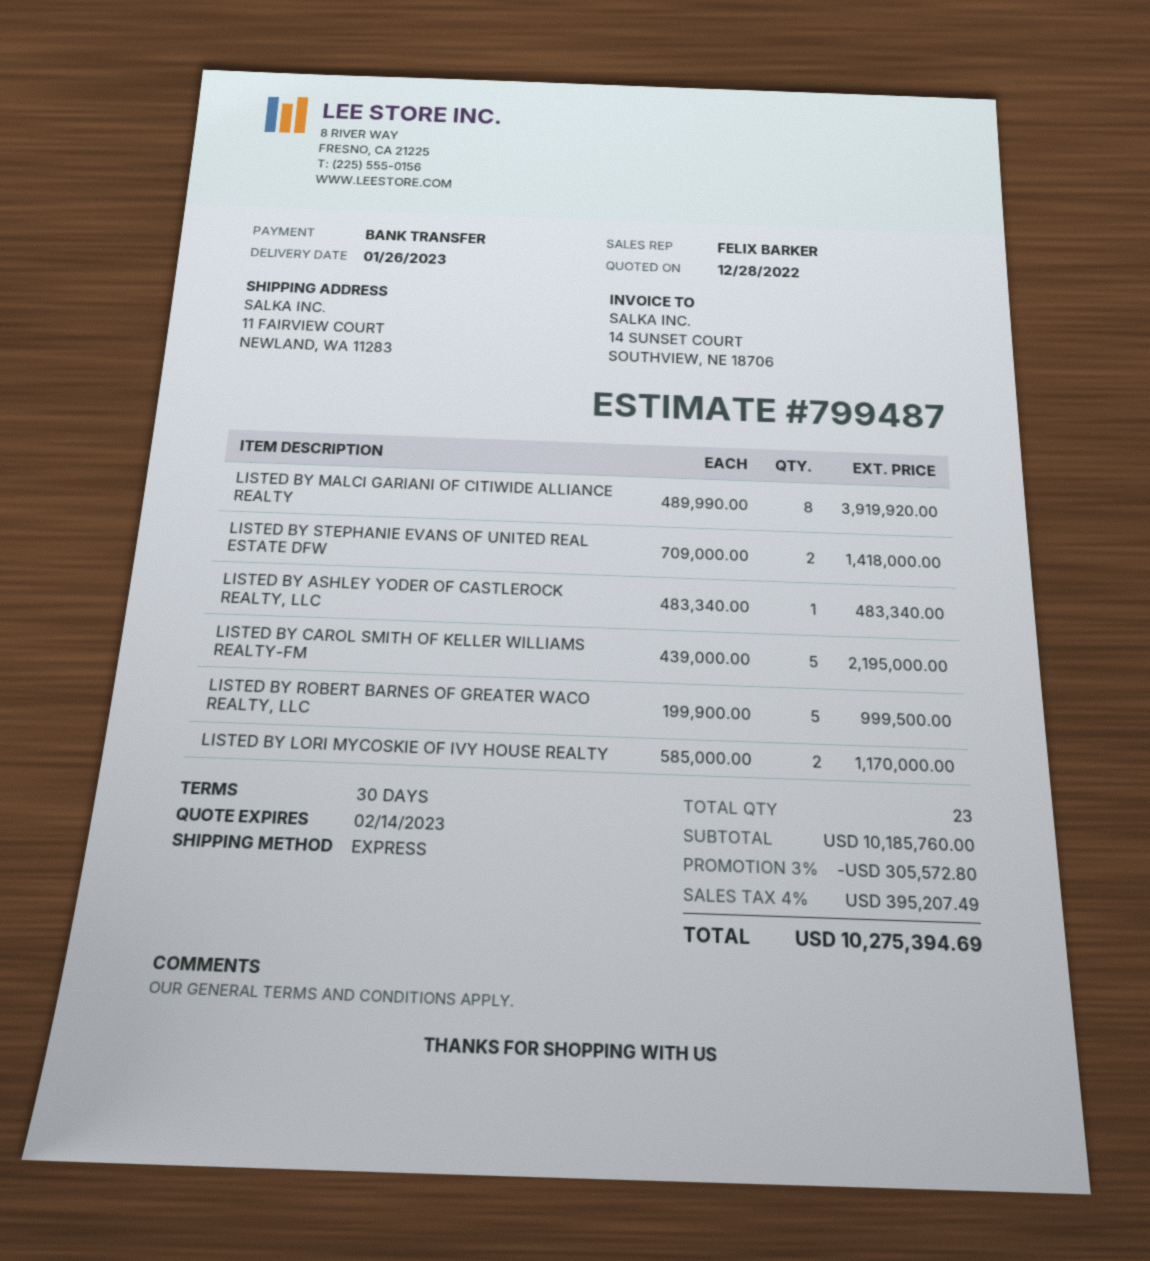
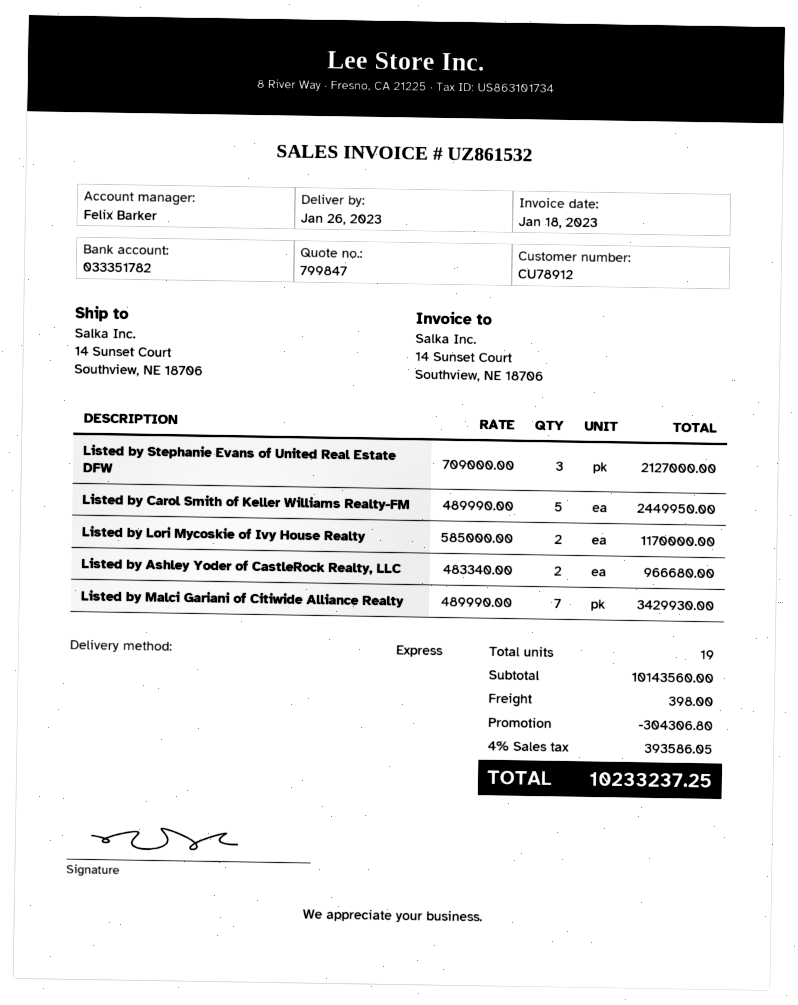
quote number: 799487 -> 799847
ship to: 11 FAIRVIEW COURT, NEWLAND, WA 11283 -> 14 Sunset Court, Southview, NE 18706
LISTED BY MALCI GARIANI OF CITIWIDE ALLIANCE REALTY: 8 x 489990.00 = 3919920.00 -> 7 x 489990.00 = 3429930.00
LISTED BY STEPHANIE EVANS OF UNITED REAL ESTATE DFW: 2 x 709000.00 = 1418000.00 -> 3 x 709000.00 = 2127000.00
LISTED BY ASHLEY YODER OF CASTLEROCK REALTY, LLC: 1 x 483340.00 = 483340.00 -> 2 x 483340.00 = 966680.00
LISTED BY CAROL SMITH OF KELLER WILLIAMS REALTY-FM: 5 x 439000.00 = 2195000.00 -> 5 x 489990.00 = 2449950.00
LISTED BY ROBERT BARNES OF GREATER WACO REALTY, LLC: 5 x 199900.00 = 999500.00 -> none
total quantity: 23 -> 19
subtotal: 10185760.00 -> 10143560.00
discount: 305572.80 -> 304306.80
shipping: none -> 398.00
tax: 4% = 395207.49 -> 4% = 393586.05
total: 10275394.69 -> 10233237.25

